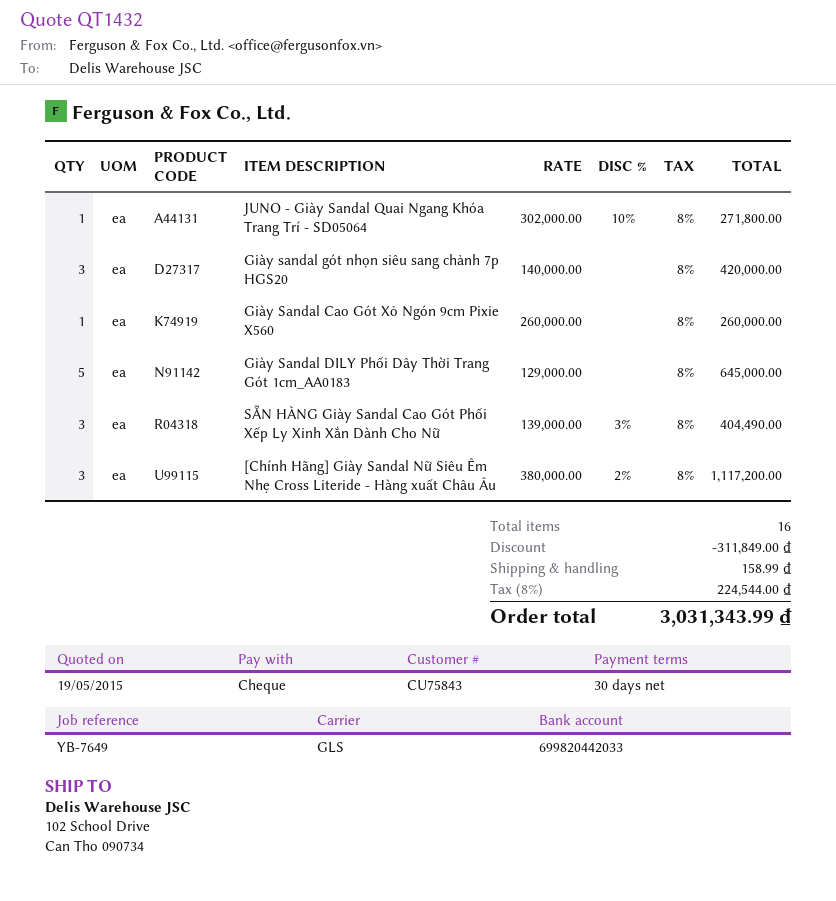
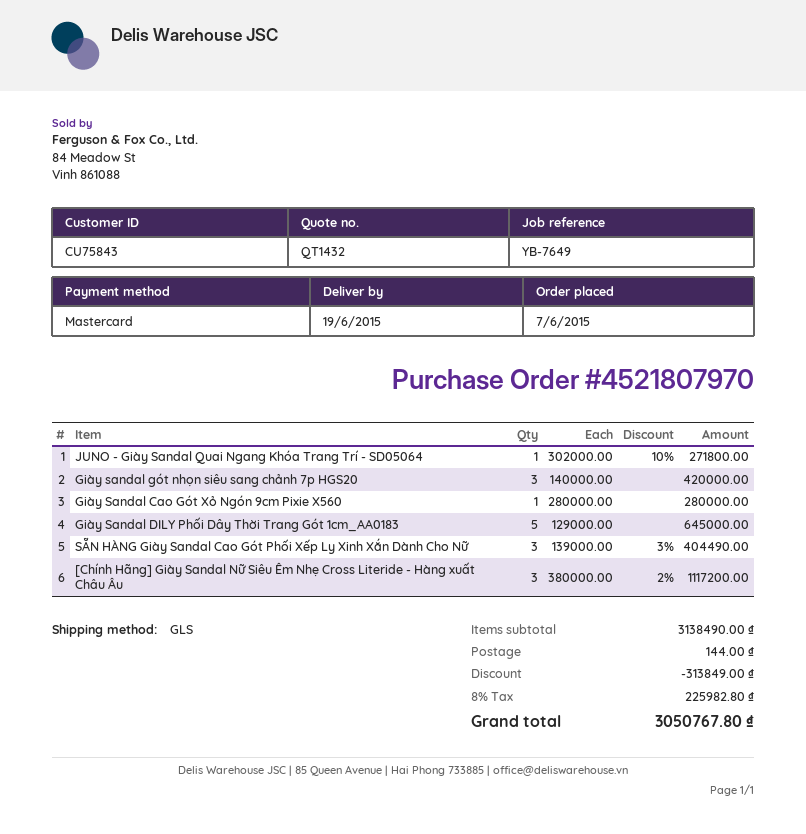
payment method: cheque -> Mastercard
Giày Sandal Cao Gót Xỏ Ngón 9cm Pixie X560: 1 x 260000.00 = 260000.00 -> 1 x 280000.00 = 280000.00
discount: 311849.00 -> 313849.00
shipping: 158.99 -> 144.00
tax: 8% = 224544.00 -> 8% = 225982.80
total: 3031343.99 -> 3050767.80

